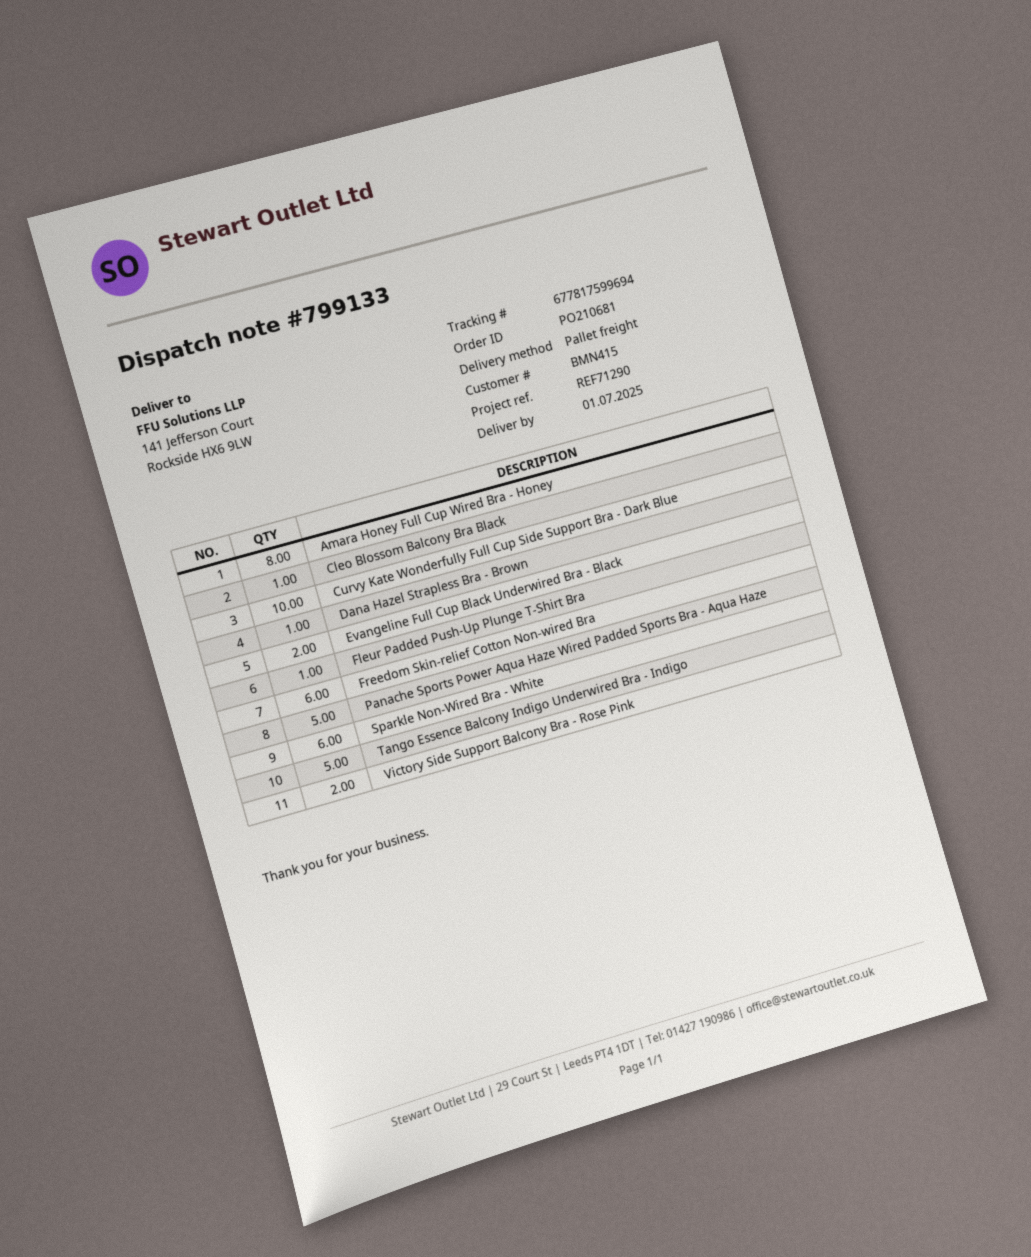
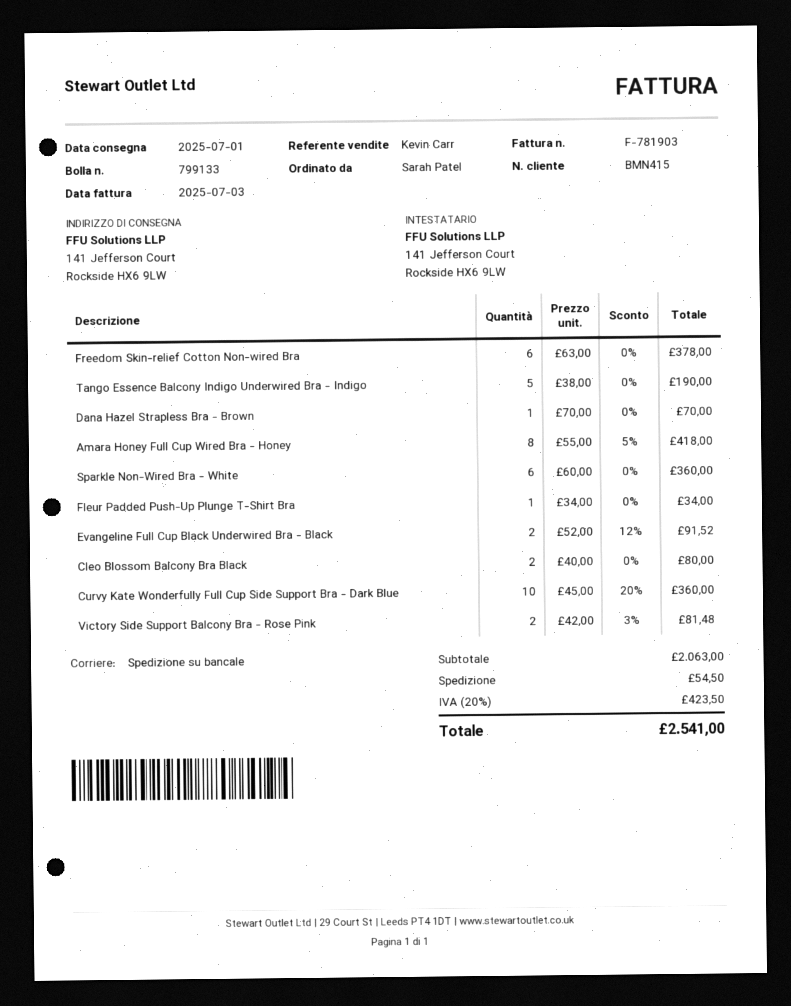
Cleo Blossom Balcony Bra Black: 1 -> 2
Panache Sports Power Aqua Haze Wired Padded Sports Bra - Aqua Haze: 5 -> none

